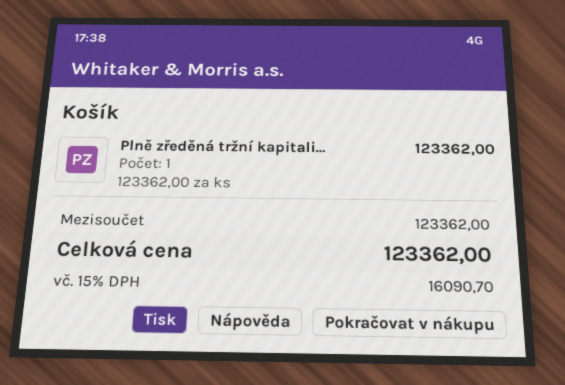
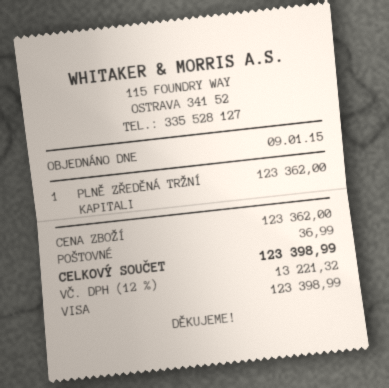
shipping: none -> 36.99
tax: 15% = 16090.70 -> 12% = 13221.32
total: 123362.00 -> 123398.99

